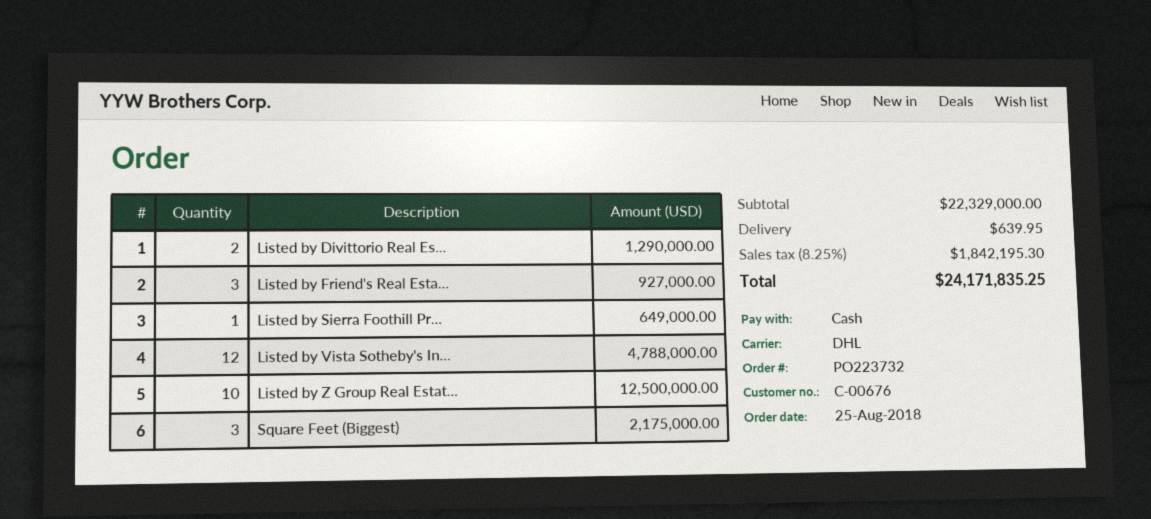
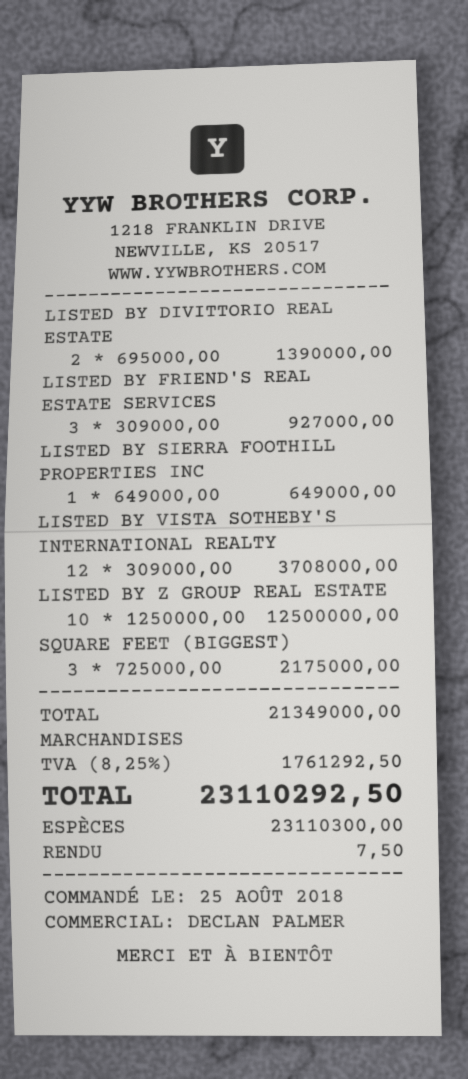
Listed by Divittorio Real Es...: 2 for 1290000.00 -> 2 for 1390000.00
Listed by Vista Sotheby's In...: 12 for 4788000.00 -> 12 for 3708000.00
subtotal: 22329000.00 -> 21349000.00
shipping: 639.95 -> none
tax: 8.25% = 1842195.30 -> 8.25% = 1761292.50
total: 24171835.25 -> 23110292.50

